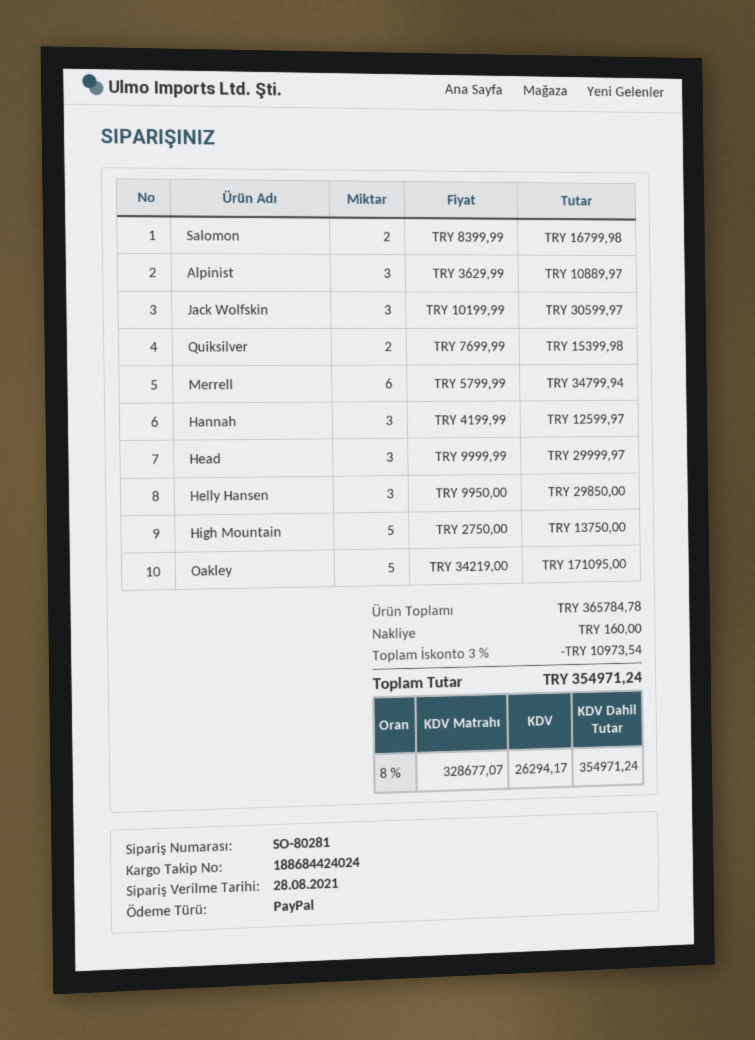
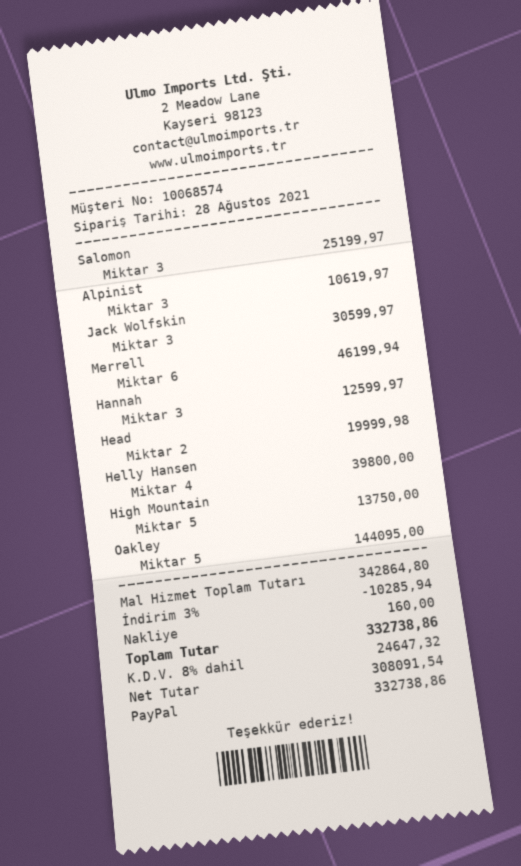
Salomon: 2 for 16799.98 -> 3 for 25199.97
Alpinist: 3 for 10889.97 -> 3 for 10619.97
Quiksilver: 2 for 15399.98 -> none
Merrell: 6 for 34799.94 -> 6 for 46199.94
Head: 3 for 29999.97 -> 2 for 19999.98
Helly Hansen: 3 for 29850.00 -> 4 for 39800.00
Oakley: 5 for 171095.00 -> 5 for 144095.00
subtotal: 365784.78 -> 342864.80
discount: 3% = 10973.54 -> 3% = 10285.94
net: 328677.07 -> 308091.54
tax: 8% = 26294.17 -> 8% = 24647.32
total: 354971.24 -> 332738.86

